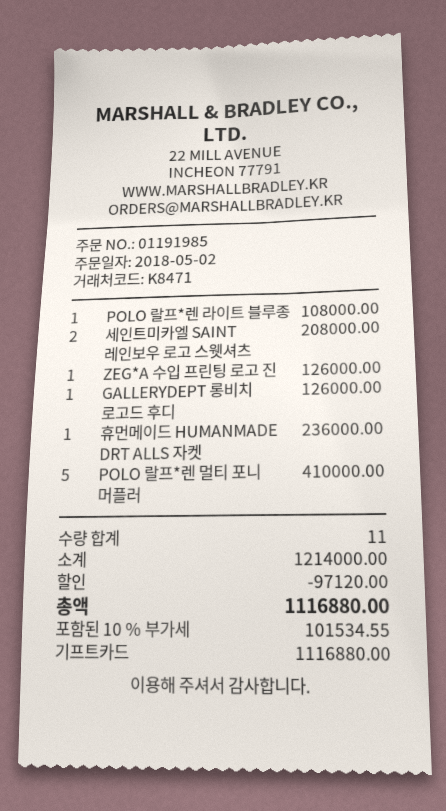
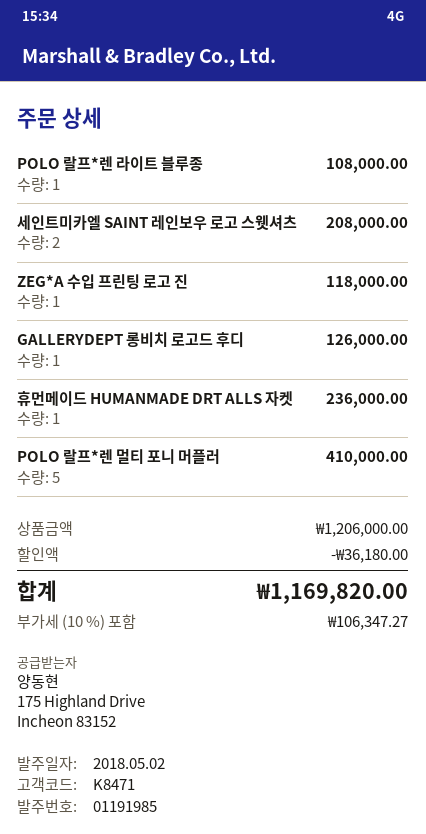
ZEG*A 수입 프린팅 로고 진: 1 for 126000.00 -> 1 for 118000.00
subtotal: 1214000.00 -> 1206000.00
discount: 97120.00 -> 36180.00
tax: 10% = 101534.55 -> 10% = 106347.27
total: 1116880.00 -> 1169820.00

